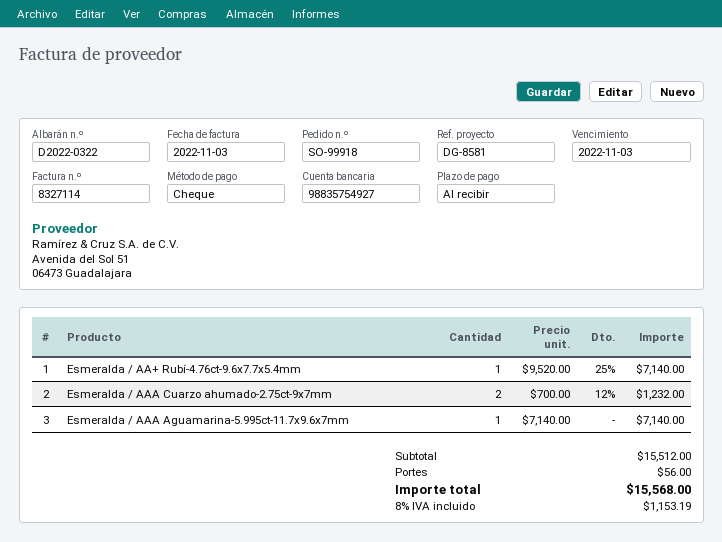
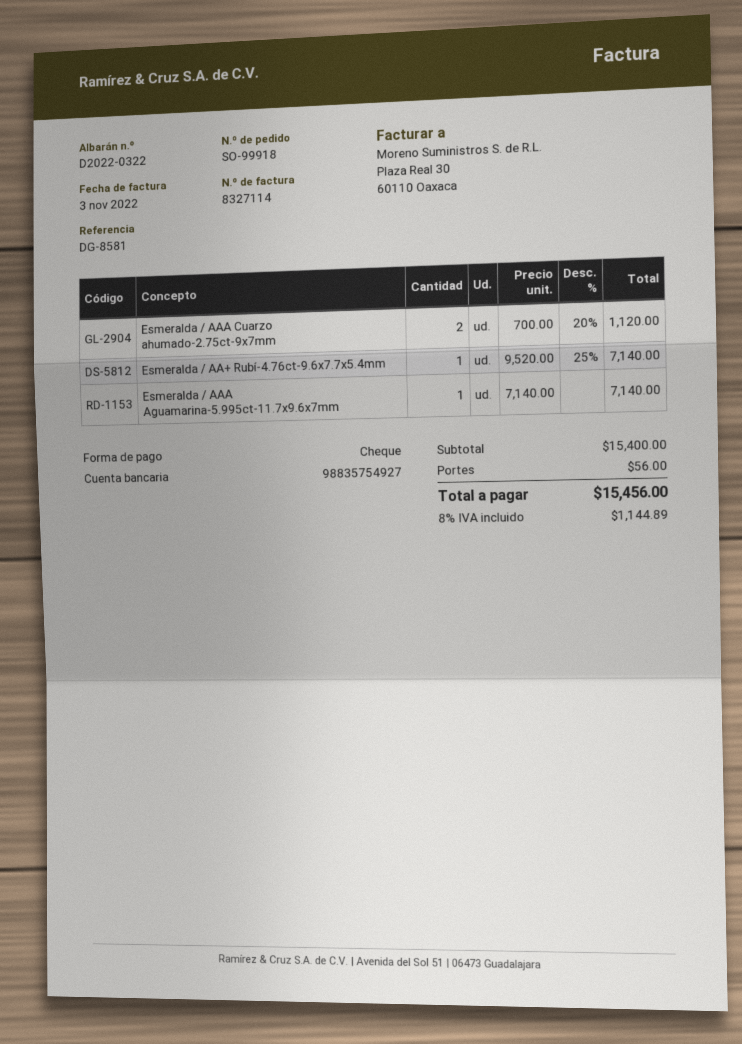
Esmeralda / AAA Cuarzo ahumado-2.75ct-9x7mm: 2 x 700.00 - 12% = 1232.00 -> 2 x 700.00 - 20% = 1120.00
subtotal: 15512.00 -> 15400.00
tax: 8% = 1153.19 -> 8% = 1144.89
total: 15568.00 -> 15456.00

